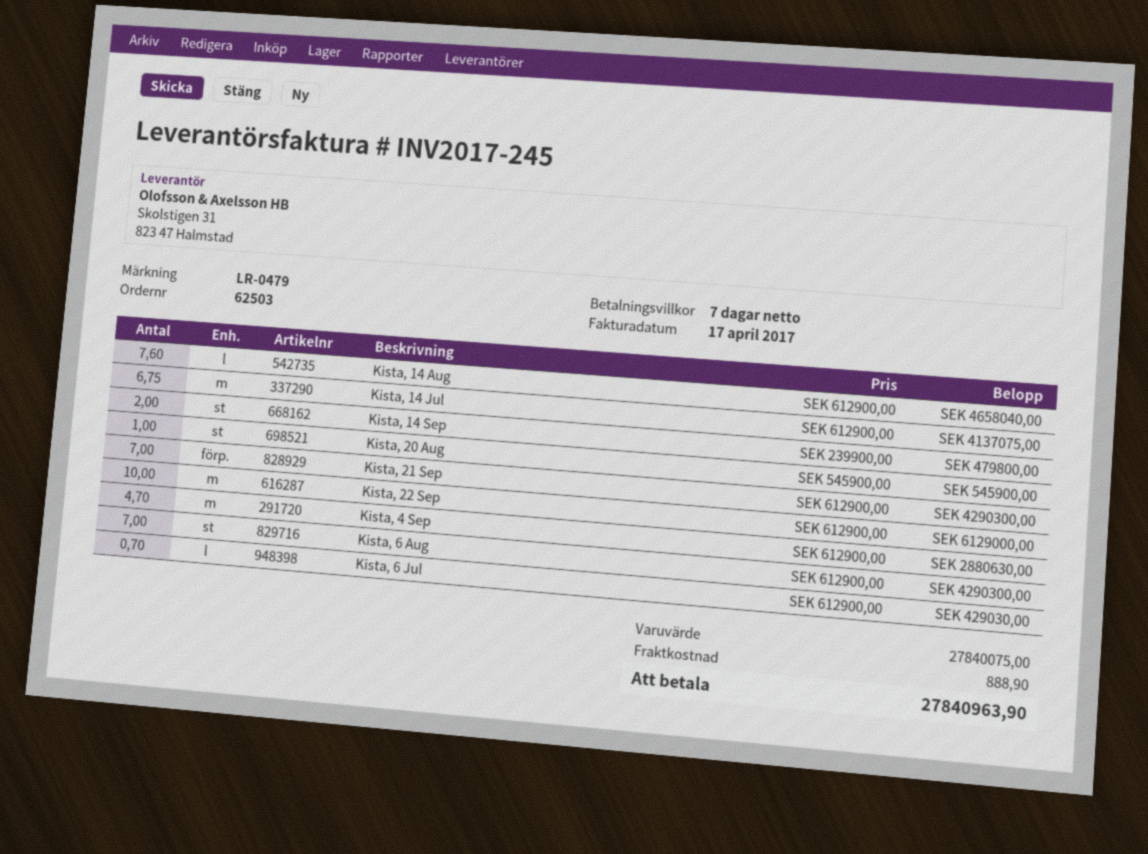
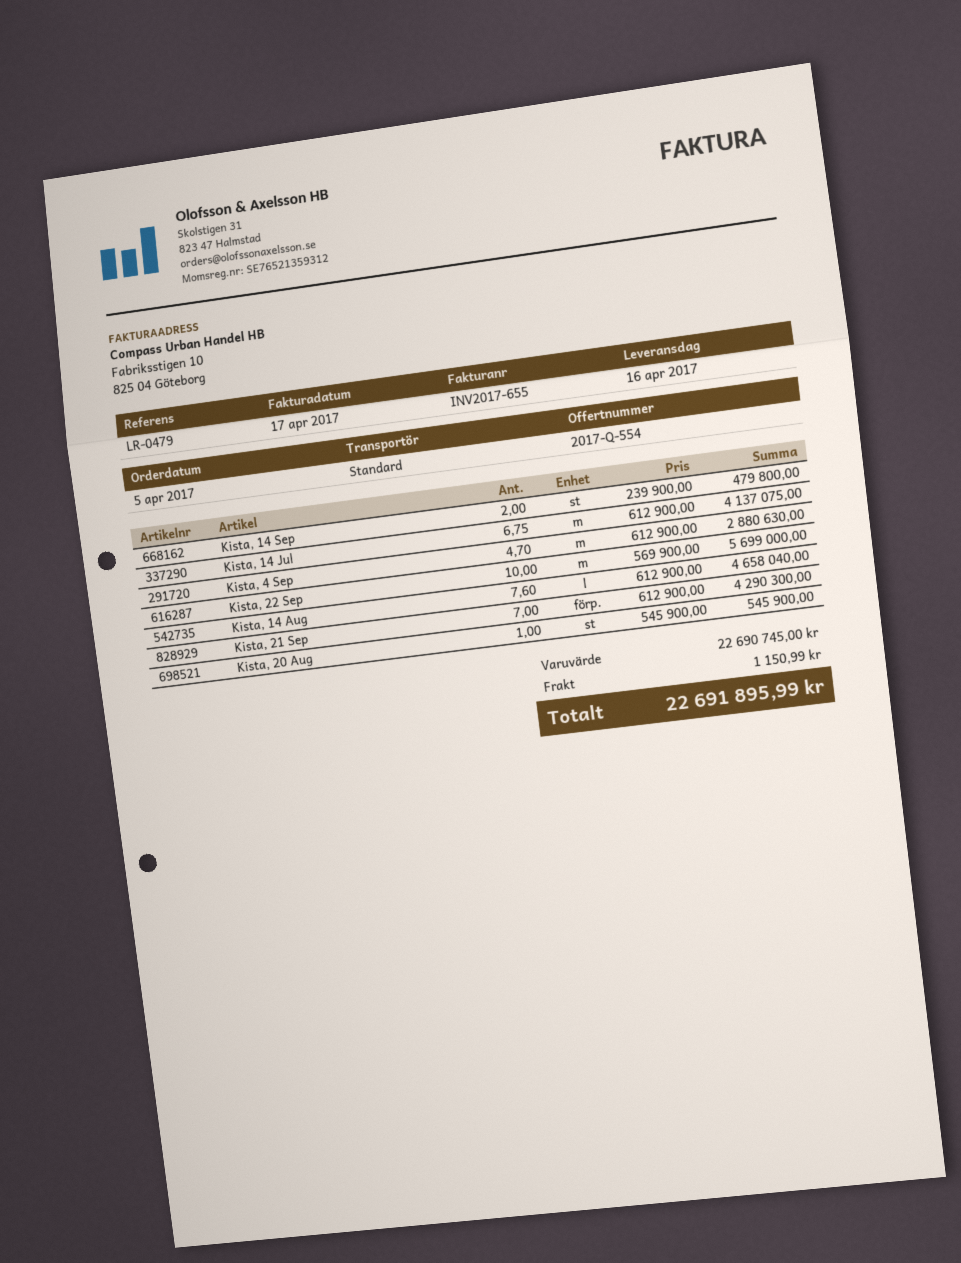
invoice number: INV2017-245 -> INV2017-655
Kista, 22 Sep: 10 x 612900.00 = 6129000.00 -> 10 x 569900.00 = 5699000.00
Kista, 6 Aug: 7 x 612900.00 = 4290300.00 -> none
Kista, 6 Jul: 0.7 x 612900.00 = 429030.00 -> none
subtotal: 27840075.00 -> 22690745.00
shipping: 888.90 -> 1150.99
total: 27840963.90 -> 22691895.99

